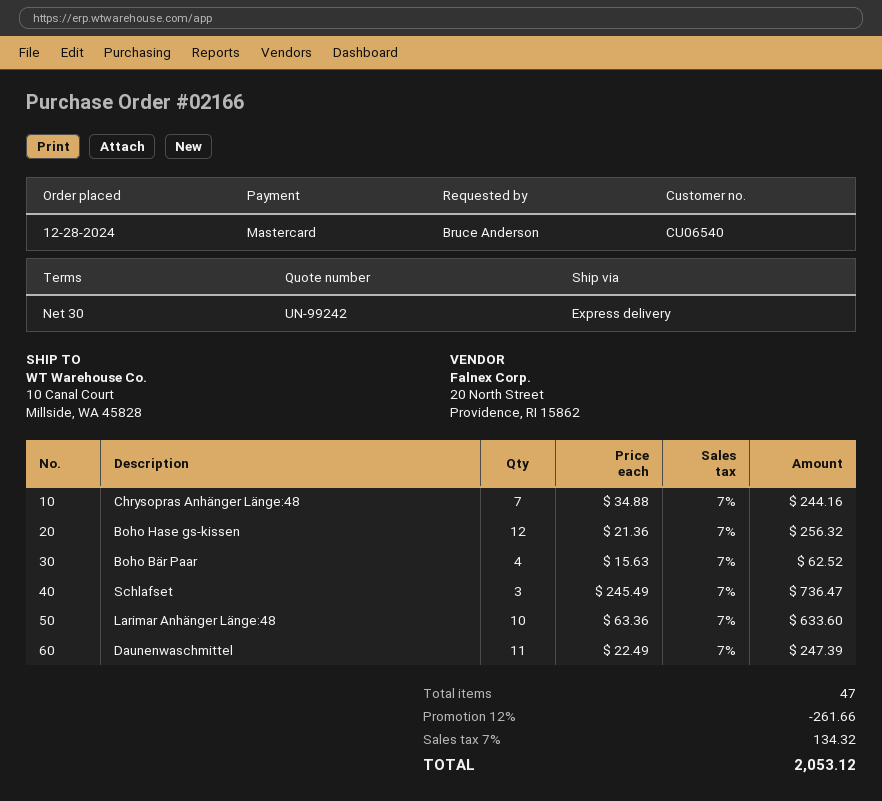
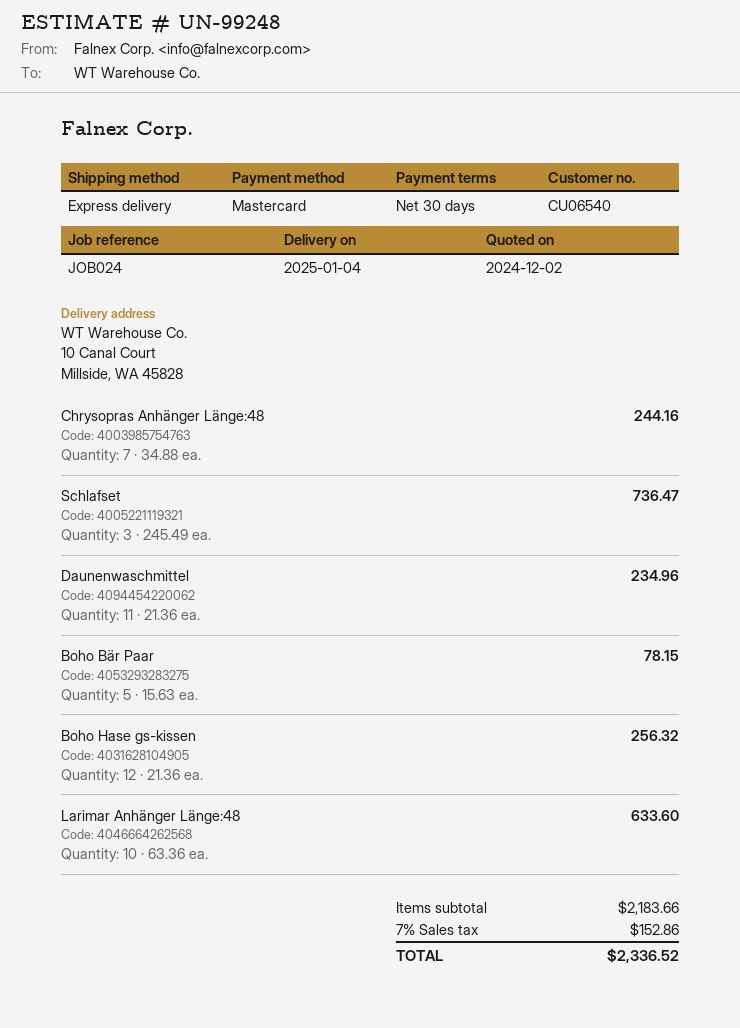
quote number: UN-99242 -> UN-99248
Boho Bär Paar: 4 x 15.63 = 62.52 -> 5 x 15.63 = 78.15
Daunenwaschmittel: 11 x 22.49 = 247.39 -> 11 x 21.36 = 234.96
discount: 12% = 261.66 -> none
tax: 7% = 134.32 -> 7% = 152.86
total: 2053.12 -> 2336.52

